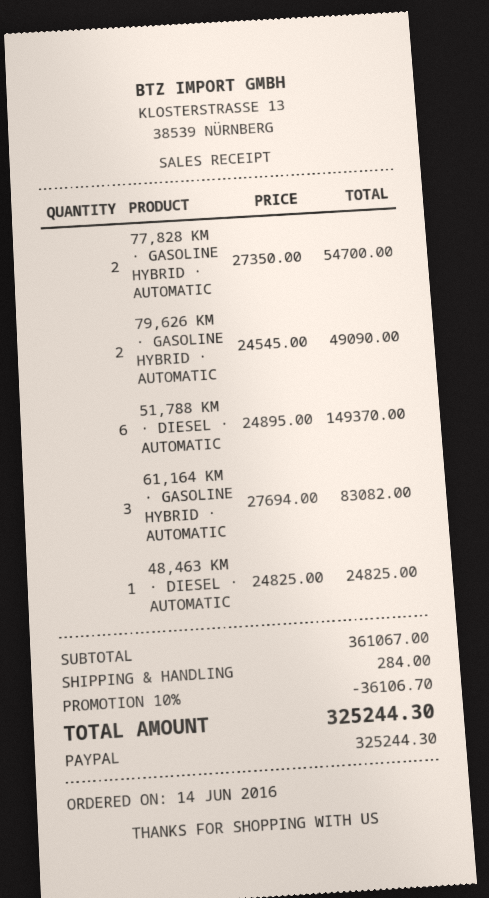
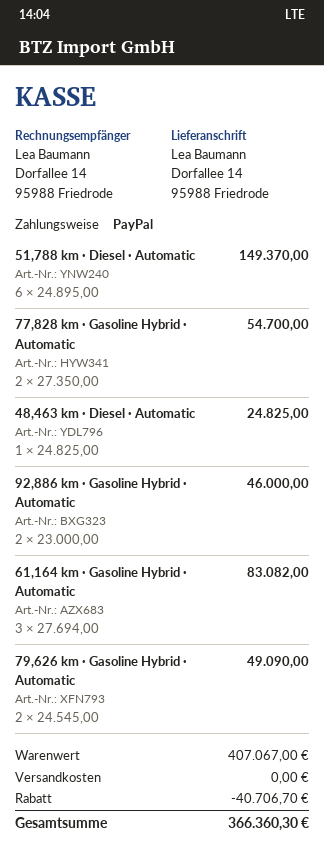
92,886 km · Gasoline Hybrid · Automatic: none -> 2 x 23000.00 = 46000.00
subtotal: 361067.00 -> 407067.00
discount: 36106.70 -> 40706.70
shipping: 284.00 -> 0.00
total: 325244.30 -> 366360.30

